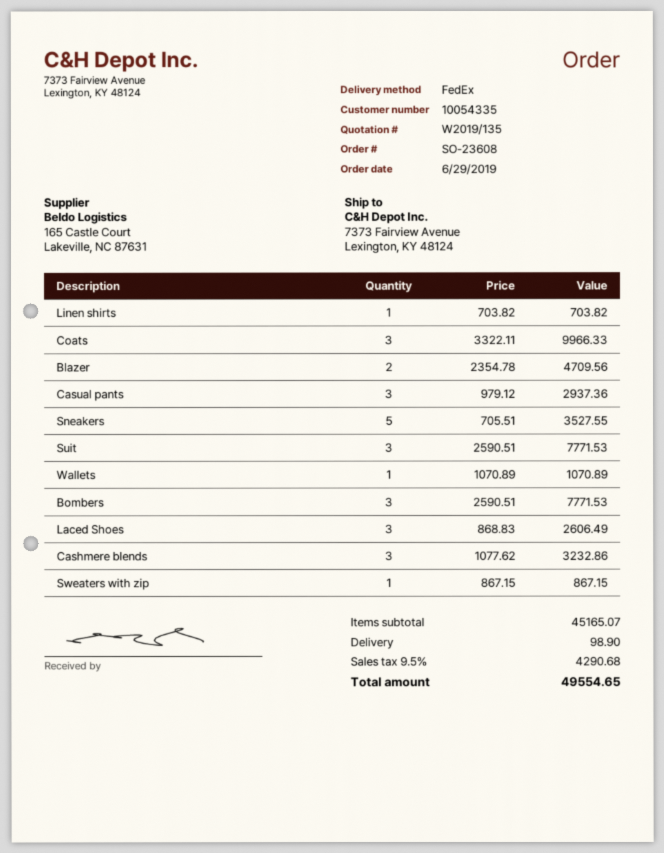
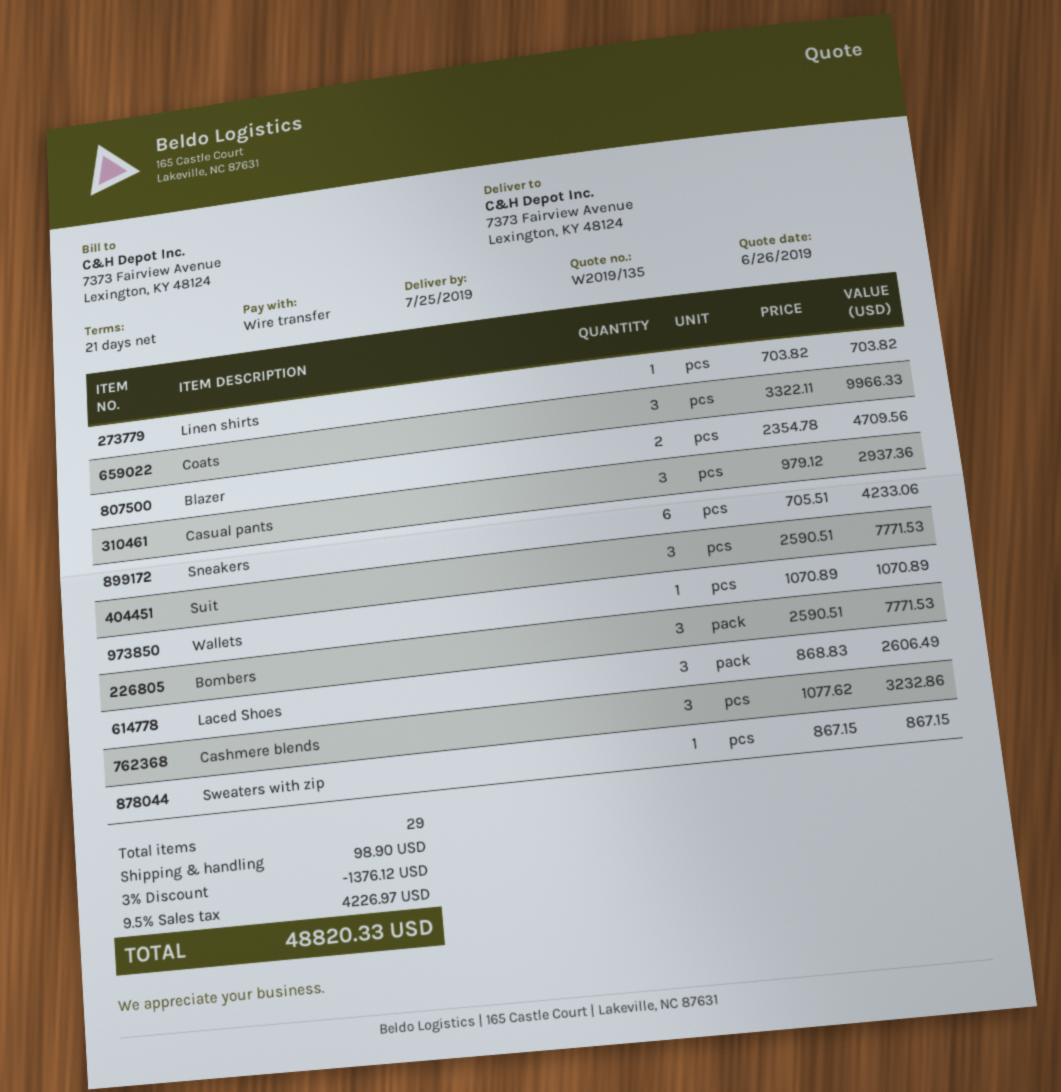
Sneakers: 5 x 705.51 = 3527.55 -> 6 x 705.51 = 4233.06
discount: none -> 3% = 1376.12
tax: 9.5% = 4290.68 -> 9.5% = 4226.97
total: 49554.65 -> 48820.33

